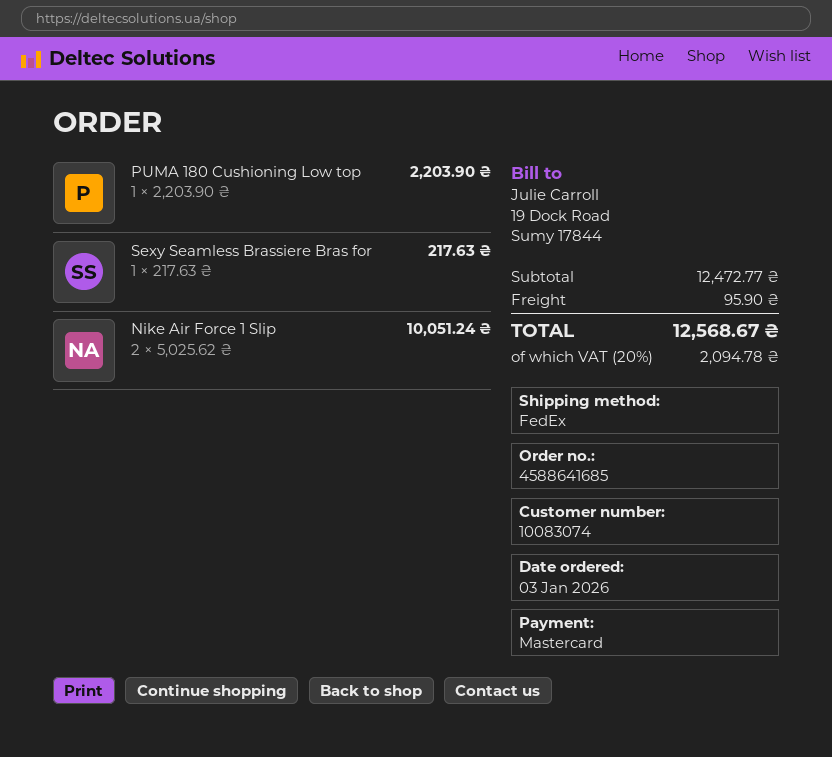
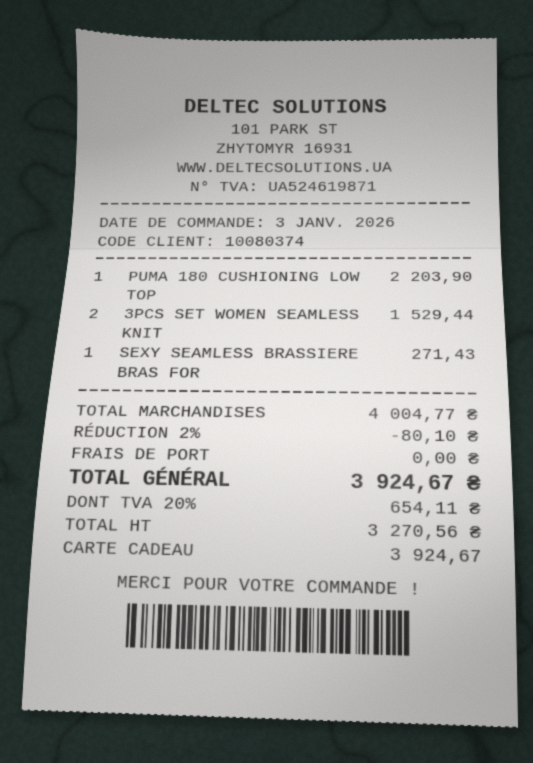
customer number: 10083074 -> 10080374
payment method: Mastercard -> gift card
Sexy Seamless Brassiere Bras for: 1 for 217.63 -> 1 for 271.43
Nike Air Force 1 Slip: 2 for 10051.24 -> none
3PCS SET WOMEN SEAMLESS KNIT: none -> 2 for 1529.44
subtotal: 12472.77 -> 4004.77
discount: none -> 2% = 80.10
shipping: 95.90 -> 0.00
tax: 20% = 2094.78 -> 20% = 654.11
total: 12568.67 -> 3924.67

